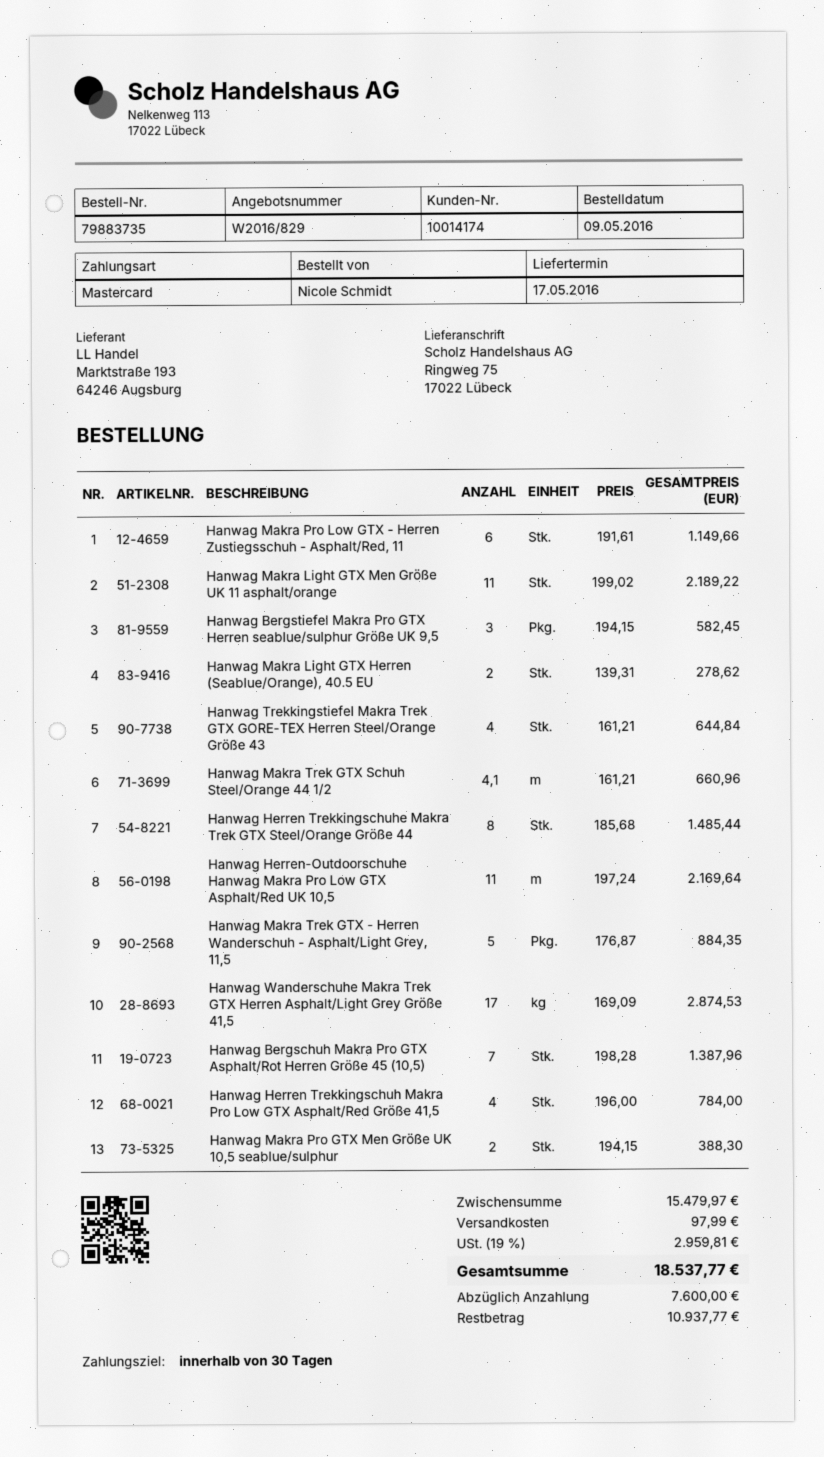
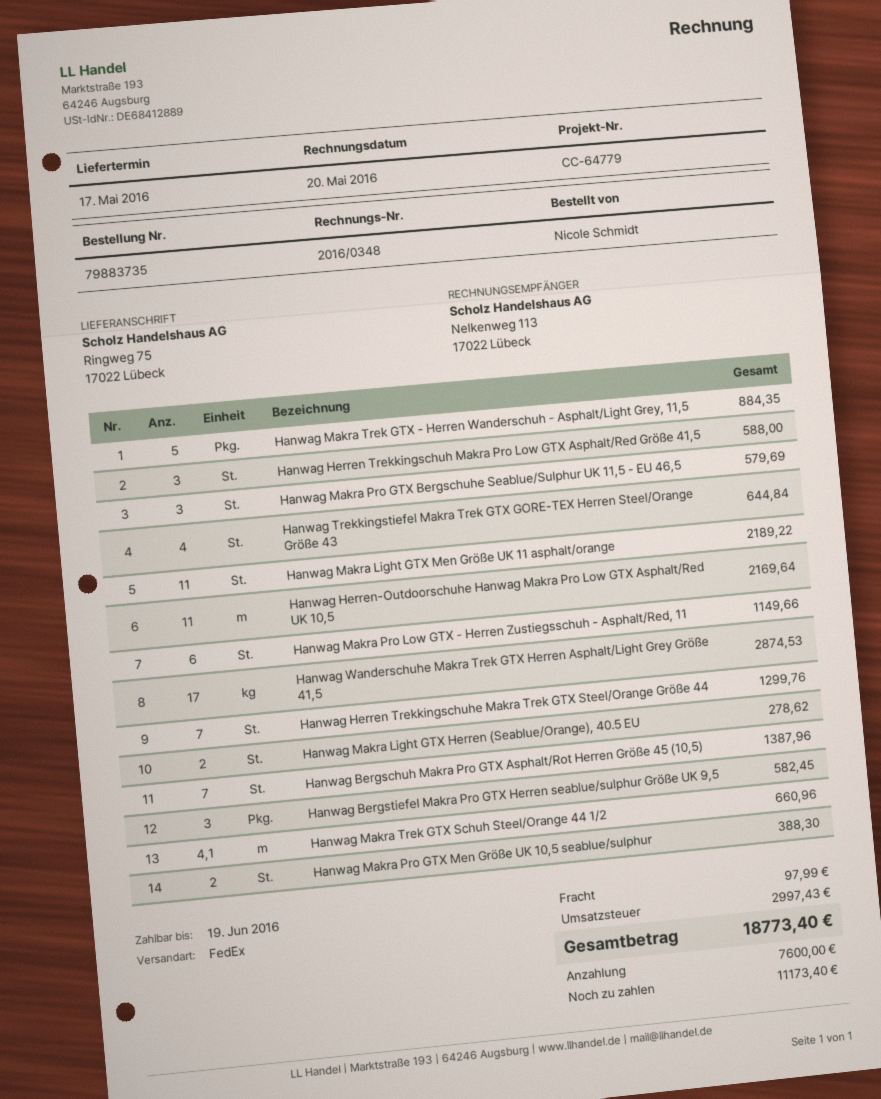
Hanwag Herren Trekkingschuhe Makra Trek GTX Steel/Orange Größe 44: 8 for 1485.44 -> 7 for 1299.76
Hanwag Herren Trekkingschuh Makra Pro Low GTX Asphalt/Red Größe 41,5: 4 for 784.00 -> 3 for 588.00
Hanwag Makra Pro GTX Bergschuhe Seablue/Sulphur UK 11,5 - EU 46,5: none -> 3 for 579.69
tax: 2959.81 -> 2997.43
total: 18537.77 -> 18773.40
balance: 10937.77 -> 11173.40

